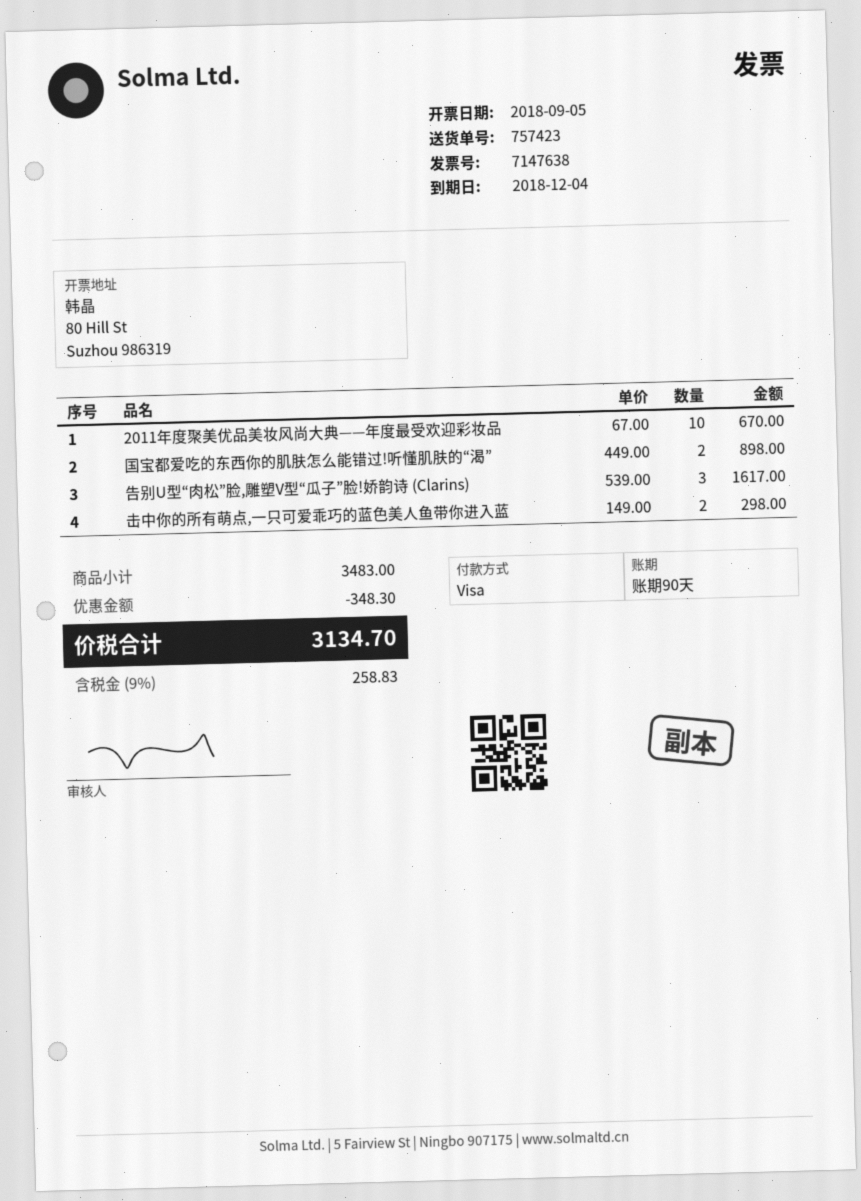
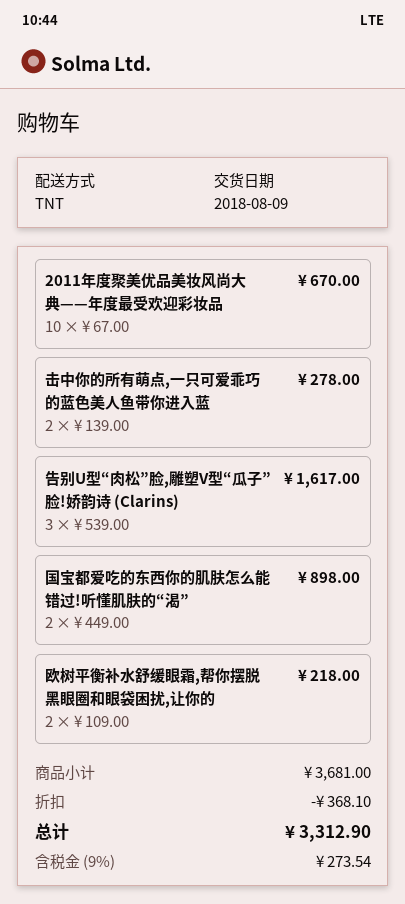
击中你的所有萌点,一只可爱乖巧的蓝色美人鱼带你进入蓝: 2 x 149.00 = 298.00 -> 2 x 139.00 = 278.00
欧树平衡补水舒缓眼霜,帮你摆脱黑眼圈和眼袋困扰,让你的: none -> 2 x 109.00 = 218.00
subtotal: 3483.00 -> 3681.00
discount: 348.30 -> 368.10
tax: 9% = 258.83 -> 9% = 273.54
total: 3134.70 -> 3312.90

